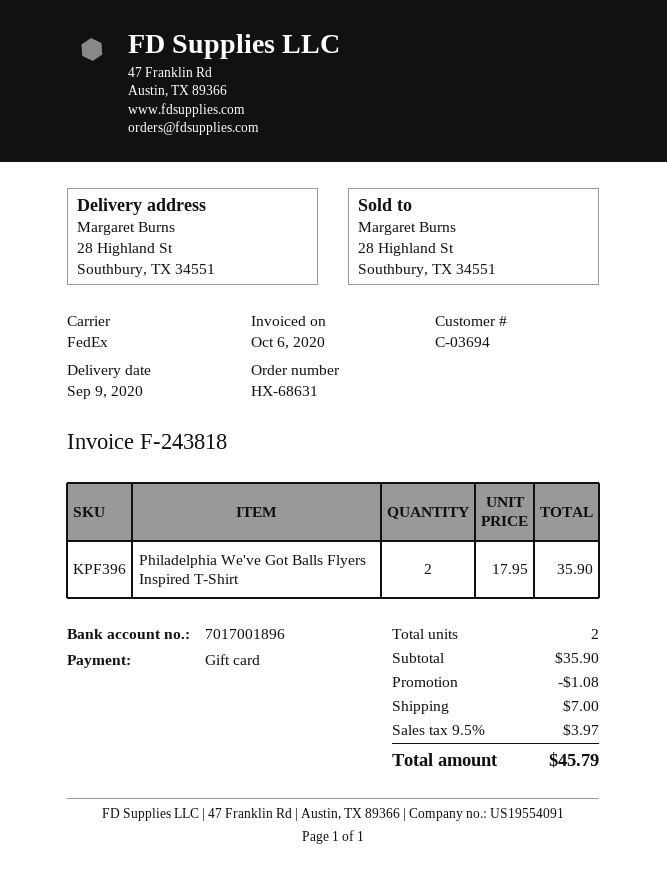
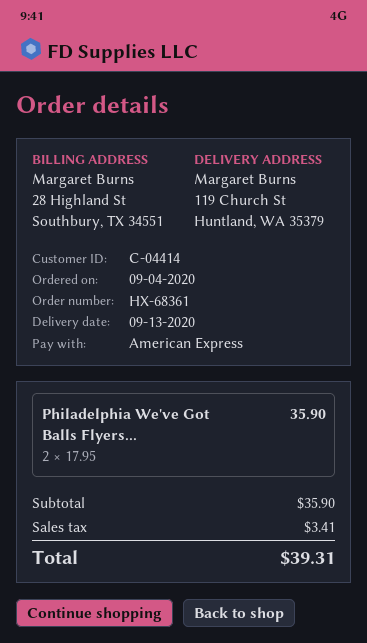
order number: HX-68631 -> HX-68361
delivery date: 2020-09-09 -> 2020-09-13
customer number: C-03694 -> C-04414
payment method: gift card -> American Express
ship to: 28 Highland St, Southbury, TX 34551 -> 119 Church St, Huntland, WA 35379
discount: 1.08 -> none
shipping: 7.00 -> none
tax: 3.97 -> 3.41
total: 45.79 -> 39.31

